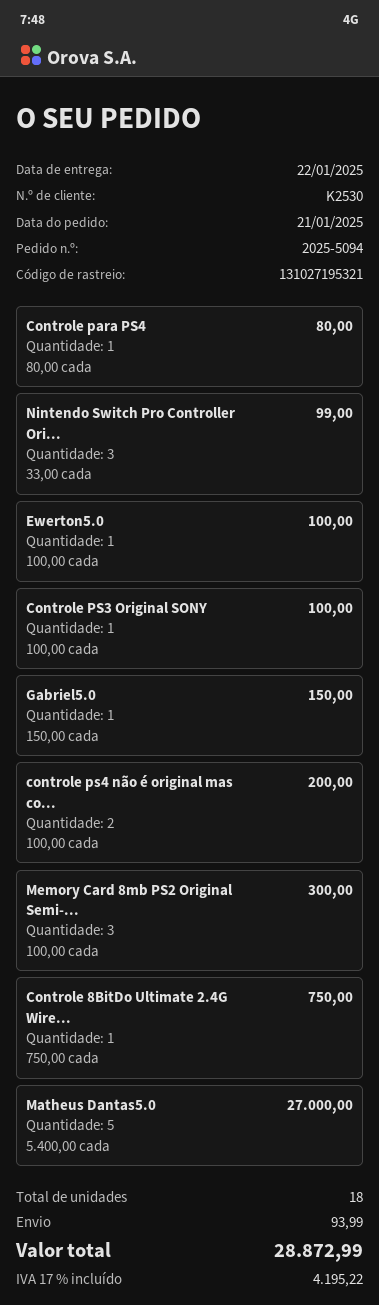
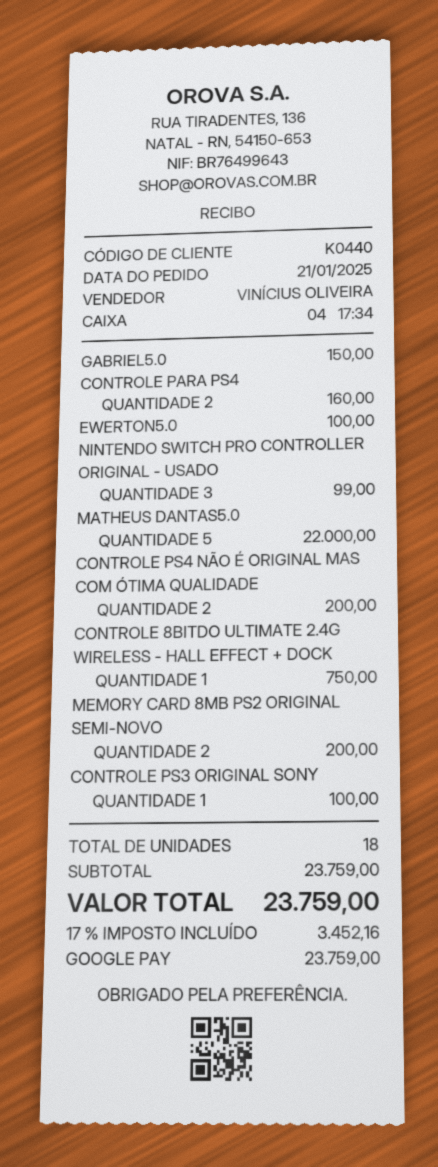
customer number: K2530 -> K0440
Controle para PS4: 1 for 80.00 -> 2 for 160.00
Memory Card 8mb PS2 Original Semi-...: 3 for 300.00 -> 2 for 200.00
Matheus Dantas5.0: 5 for 27000.00 -> 5 for 22000.00
shipping: 93.99 -> none
tax: 17% = 4195.22 -> 17% = 3452.16
total: 28872.99 -> 23759.00

